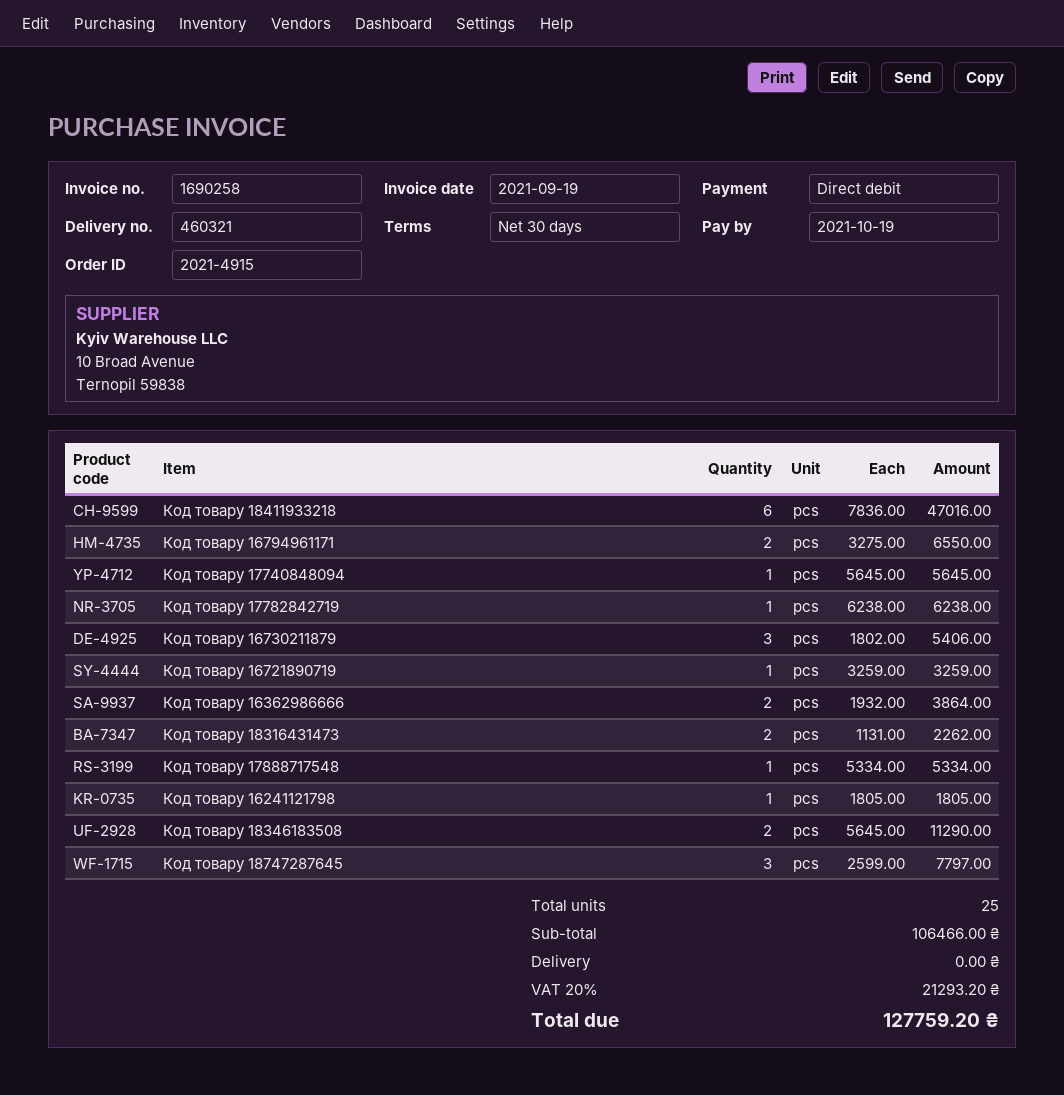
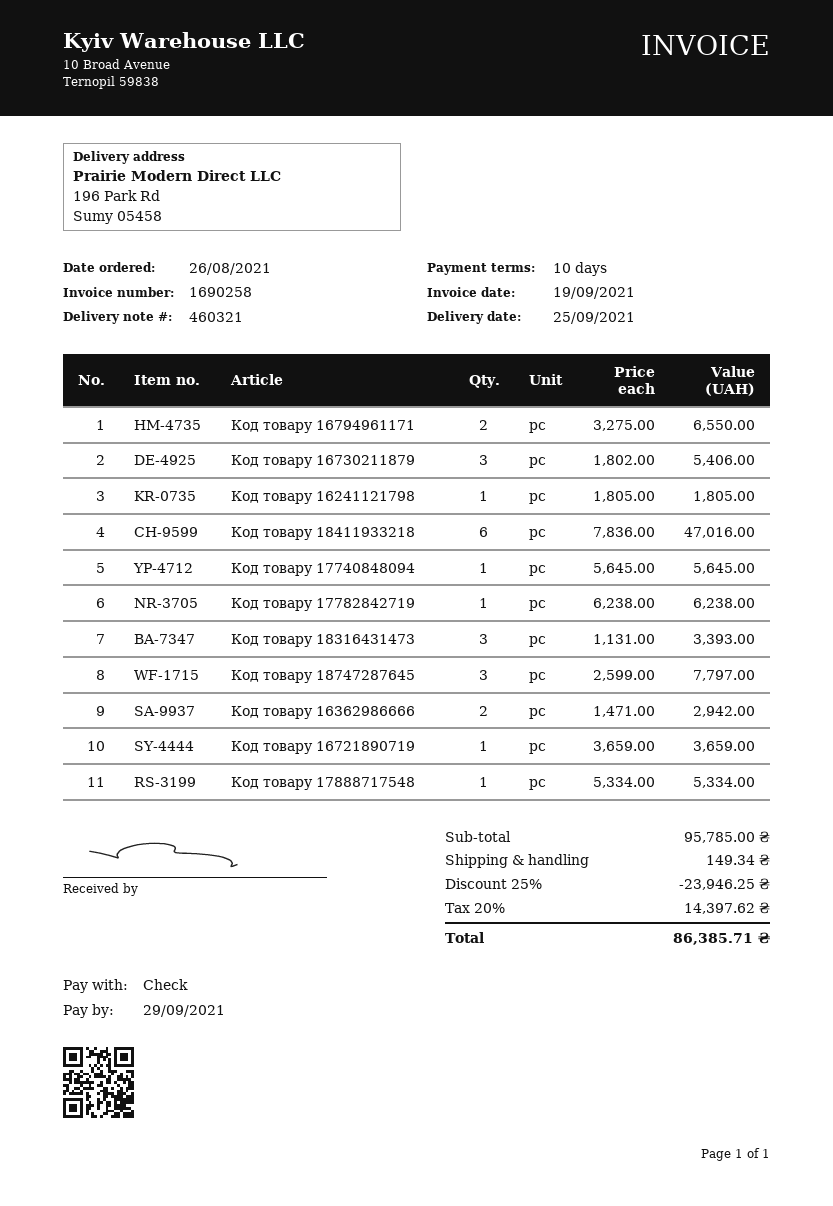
payment terms: 30 days -> 10 days
due date: 2021-10-19 -> 2021-09-29
payment method: direct debit -> cheque
Код товару 16721890719: 1 x 3259.00 = 3259.00 -> 1 x 3659.00 = 3659.00
Код товару 16362986666: 2 x 1932.00 = 3864.00 -> 2 x 1471.00 = 2942.00
Код товару 18316431473: 2 x 1131.00 = 2262.00 -> 3 x 1131.00 = 3393.00
Код товару 18346183508: 2 x 5645.00 = 11290.00 -> none
subtotal: 106466.00 -> 95785.00
discount: none -> 25% = 23946.25
shipping: 0.00 -> 149.34
tax: 20% = 21293.20 -> 20% = 14397.62
total: 127759.20 -> 86385.71

